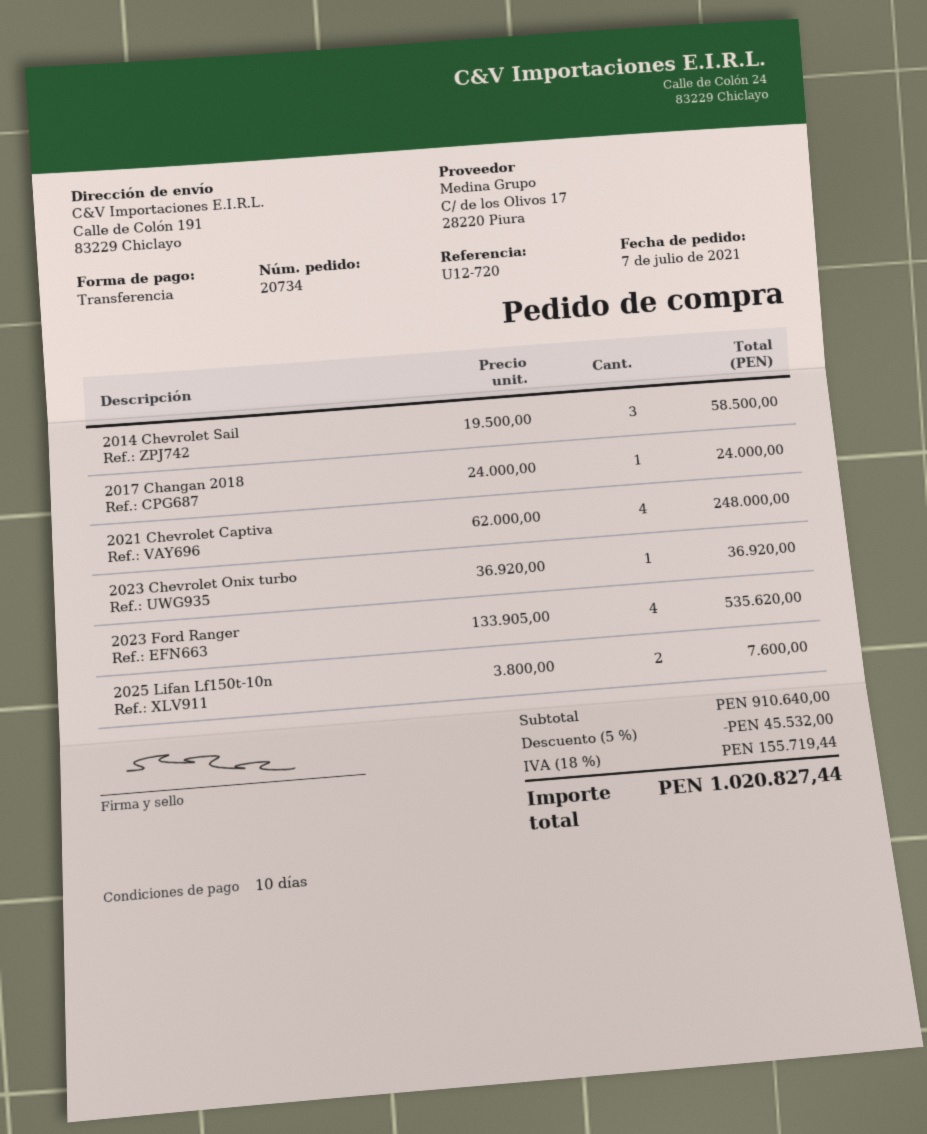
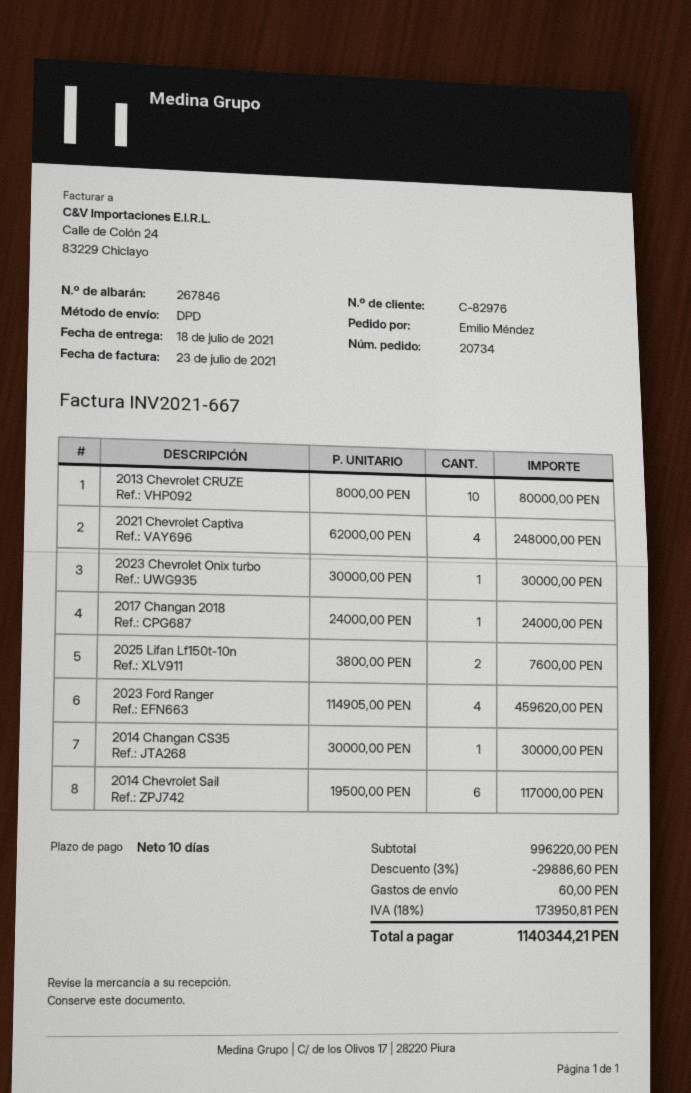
2014 Chevrolet Sail: 3 x 19500.00 = 58500.00 -> 6 x 19500.00 = 117000.00
2023 Chevrolet Onix turbo: 1 x 36920.00 = 36920.00 -> 1 x 30000.00 = 30000.00
2023 Ford Ranger: 4 x 133905.00 = 535620.00 -> 4 x 114905.00 = 459620.00
2013 Chevrolet CRUZE: none -> 10 x 8000.00 = 80000.00
2014 Changan CS35: none -> 1 x 30000.00 = 30000.00
subtotal: 910640.00 -> 996220.00
discount: 5% = 45532.00 -> 3% = 29886.60
shipping: none -> 60.00
tax: 18% = 155719.44 -> 18% = 173950.81
total: 1020827.44 -> 1140344.21

